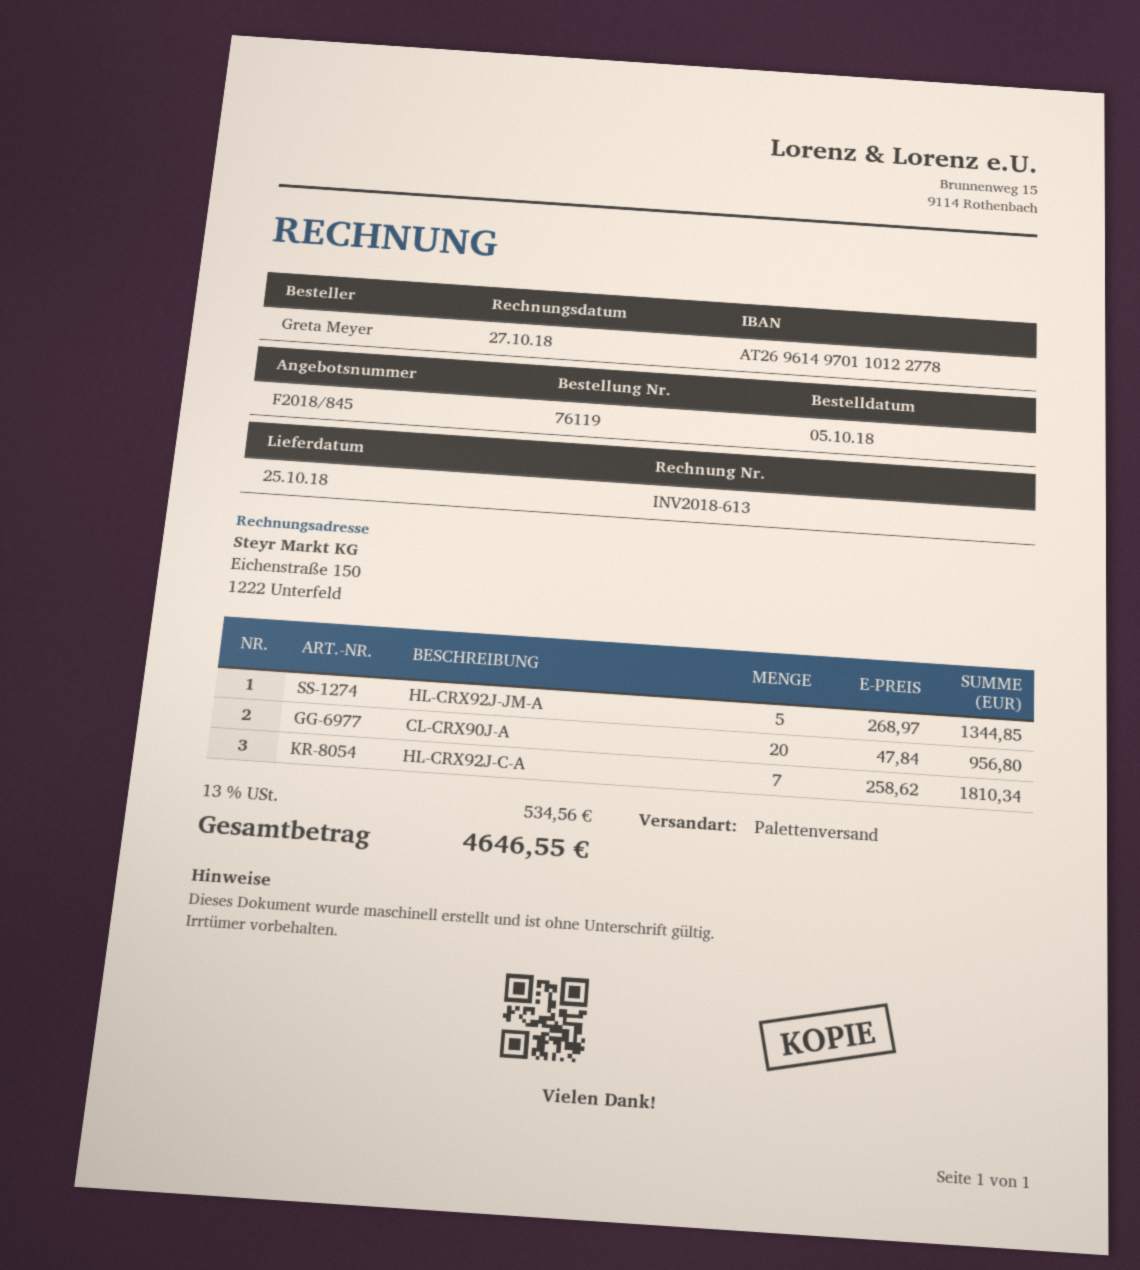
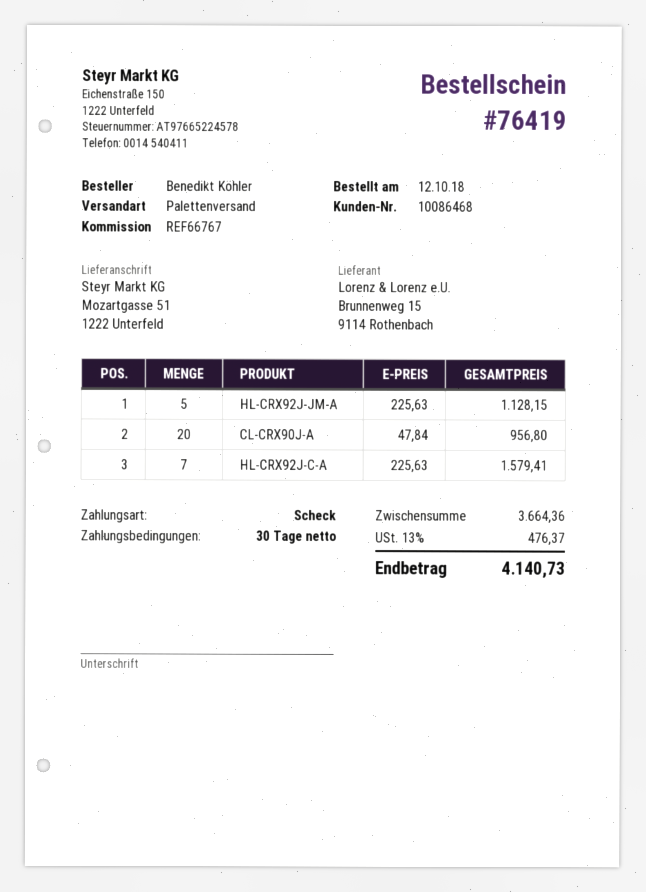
order number: 76119 -> 76419
order date: 2018-10-05 -> 2018-10-12
ordered by: Greta Meyer -> Benedikt Köhler
HL-CRX92J-JM-A: 5 x 268.97 = 1344.85 -> 5 x 225.63 = 1128.15
HL-CRX92J-C-A: 7 x 258.62 = 1810.34 -> 7 x 225.63 = 1579.41
tax: 13% = 534.56 -> 13% = 476.37
total: 4646.55 -> 4140.73

